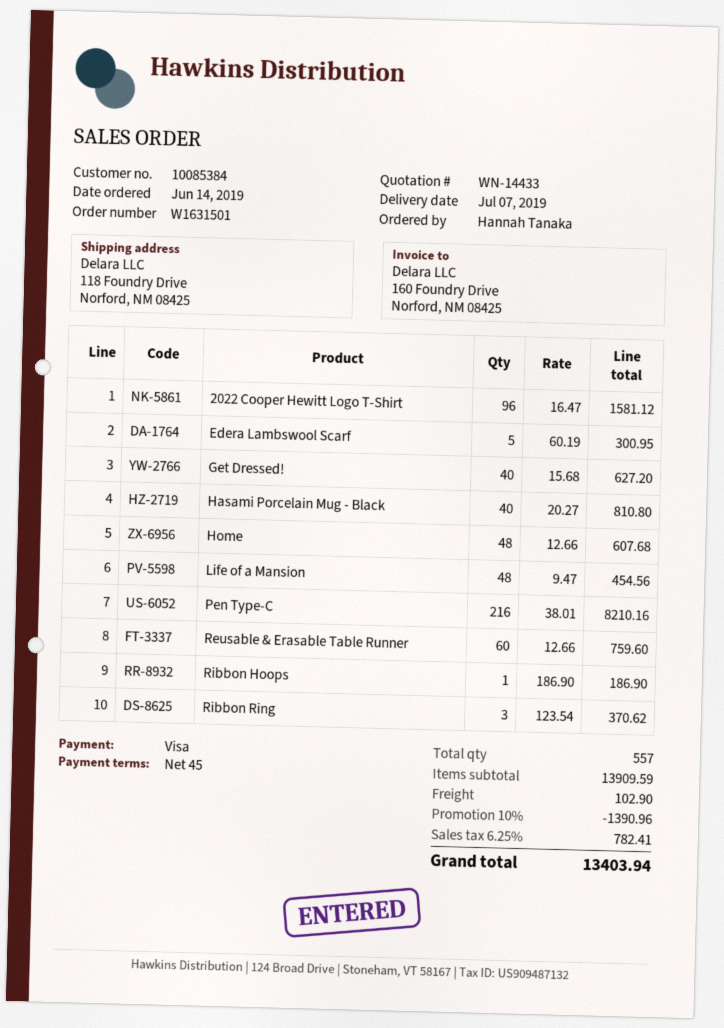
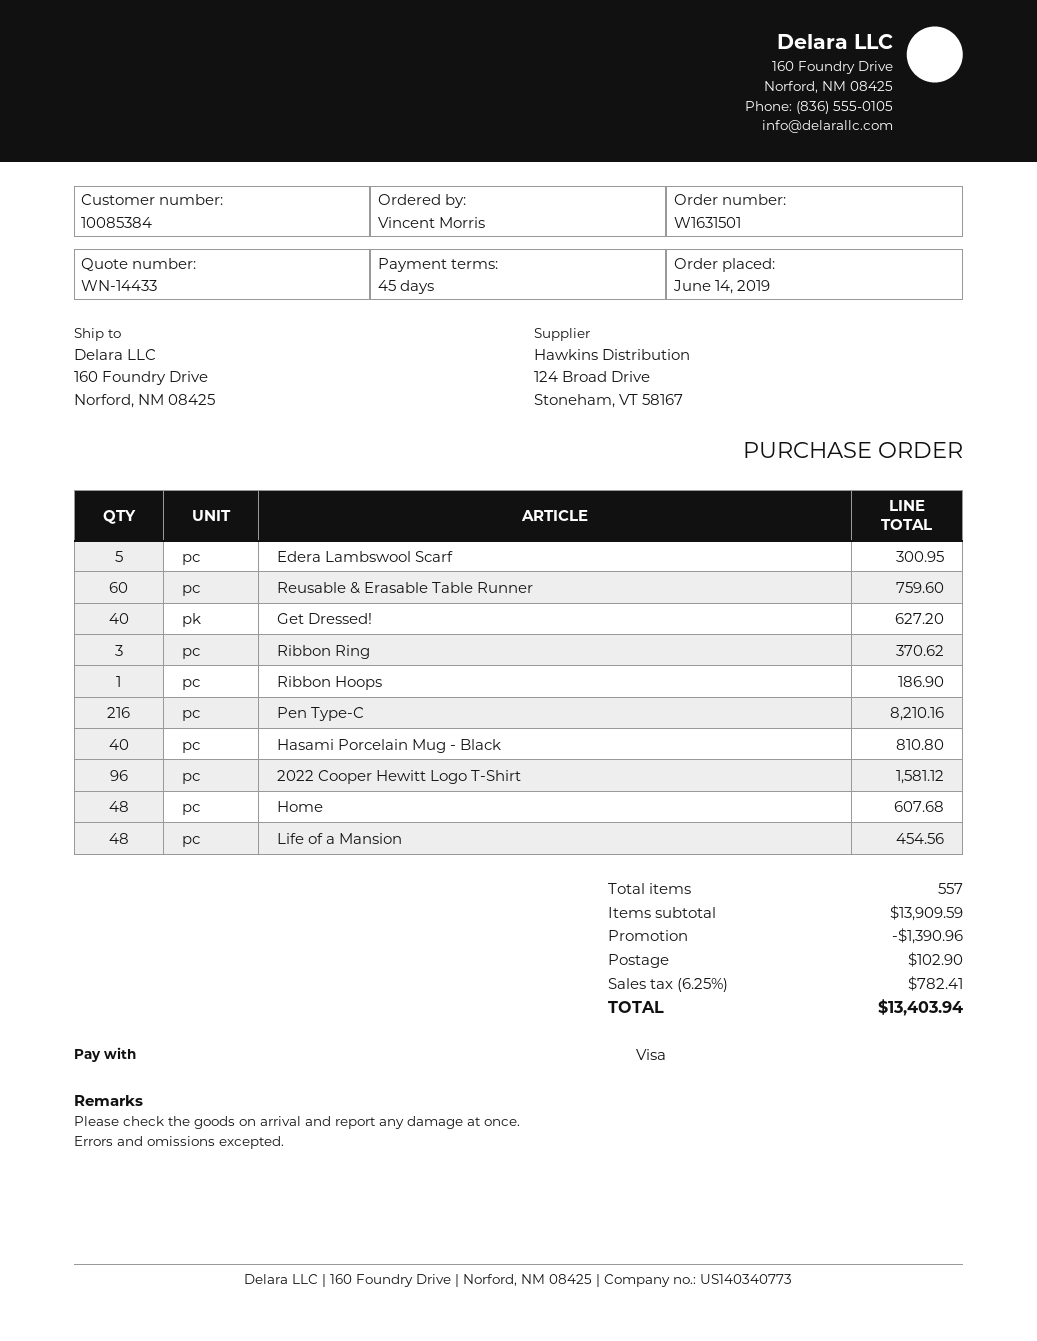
ordered by: Hannah Tanaka -> Vincent Morris
ship to: 118 Foundry Drive, Norford, NM 08425 -> 160 Foundry Drive, Norford, NM 08425

